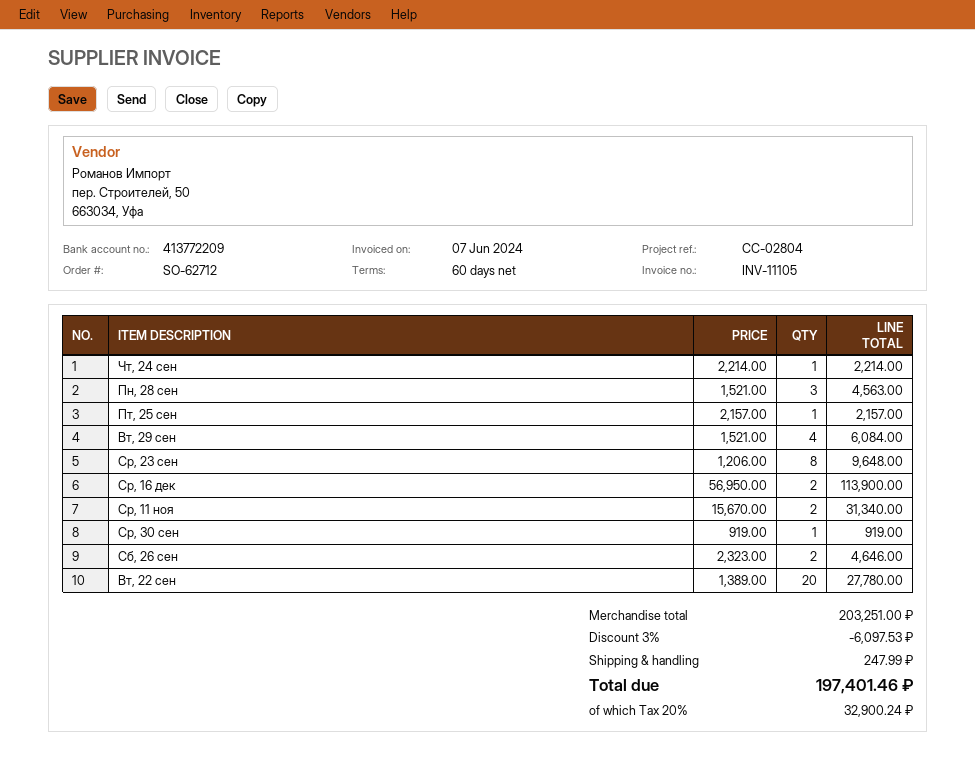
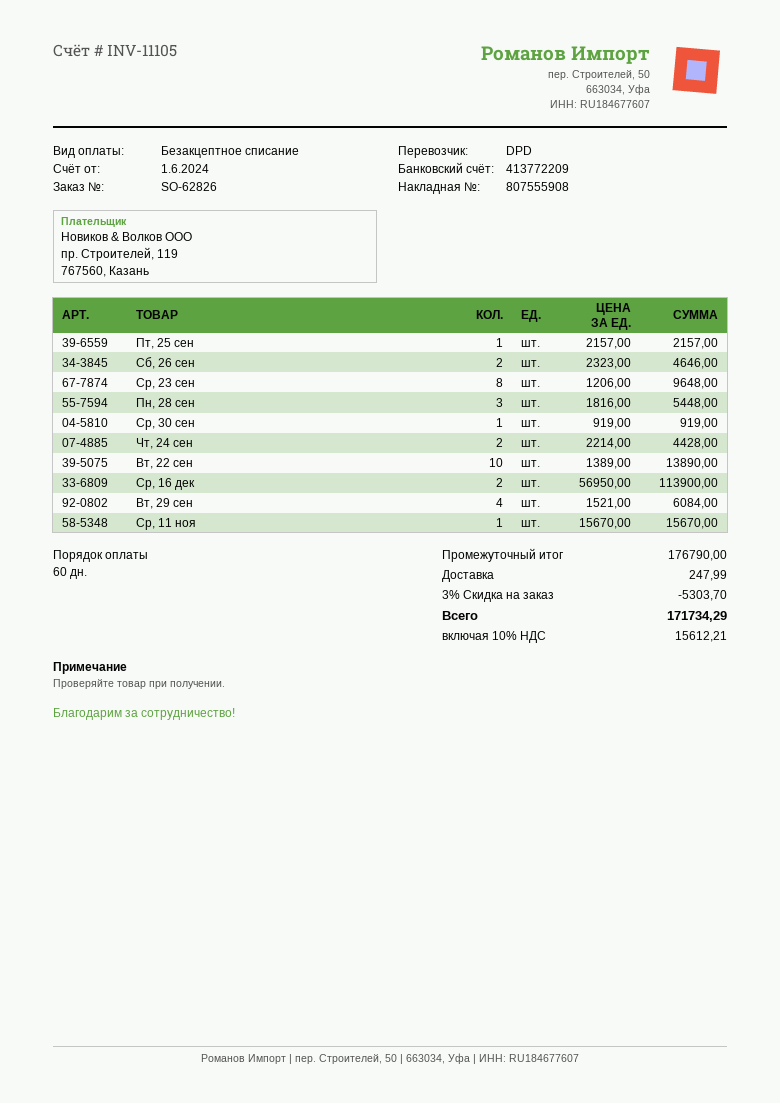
order number: SO-62712 -> SO-62826
invoice date: 2024-06-07 -> 2024-06-01
Чт, 24 сен: 1 x 2214.00 = 2214.00 -> 2 x 2214.00 = 4428.00
Пн, 28 сен: 3 x 1521.00 = 4563.00 -> 3 x 1816.00 = 5448.00
Ср, 11 ноя: 2 x 15670.00 = 31340.00 -> 1 x 15670.00 = 15670.00
Вт, 22 сен: 20 x 1389.00 = 27780.00 -> 10 x 1389.00 = 13890.00
subtotal: 203251.00 -> 176790.00
discount: 3% = 6097.53 -> 3% = 5303.70
tax: 20% = 32900.24 -> 10% = 15612.21
total: 197401.46 -> 171734.29

